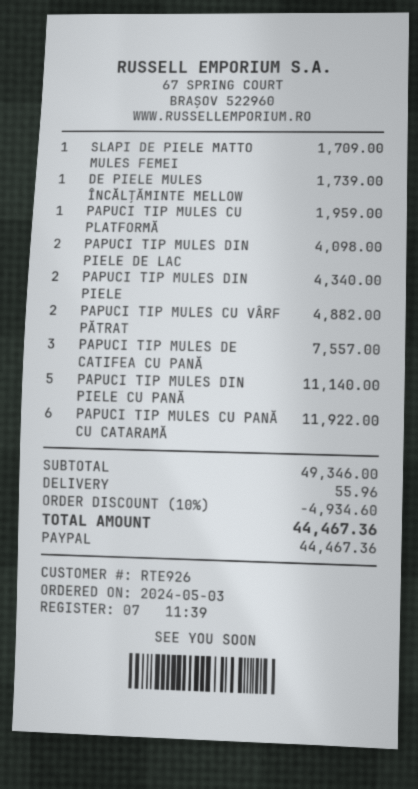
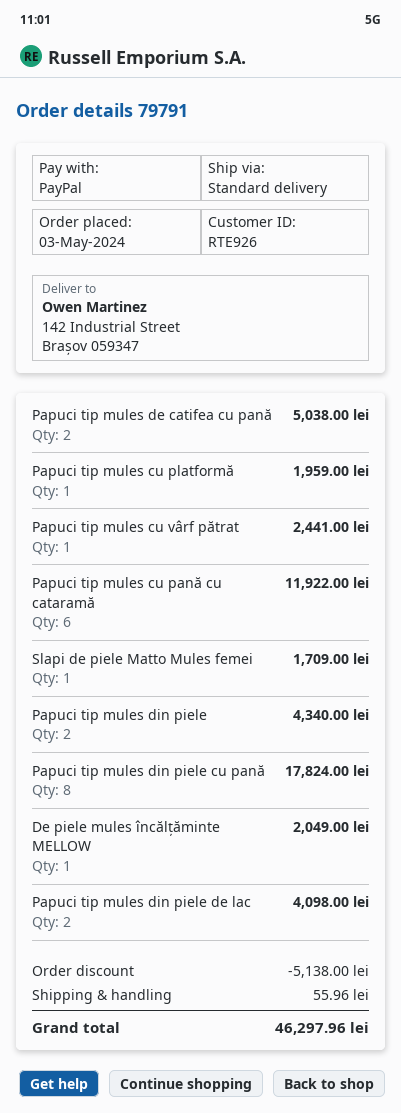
DE PIELE MULES ÎNCĂLȚĂMINTE MELLOW: 1 for 1739.00 -> 1 for 2049.00
PAPUCI TIP MULES CU VÂRF PĂTRAT: 2 for 4882.00 -> 1 for 2441.00
PAPUCI TIP MULES DE CATIFEA CU PANĂ: 3 for 7557.00 -> 2 for 5038.00
PAPUCI TIP MULES DIN PIELE CU PANĂ: 5 for 11140.00 -> 8 for 17824.00
discount: 4934.60 -> 5138.00
total: 44467.36 -> 46297.96

